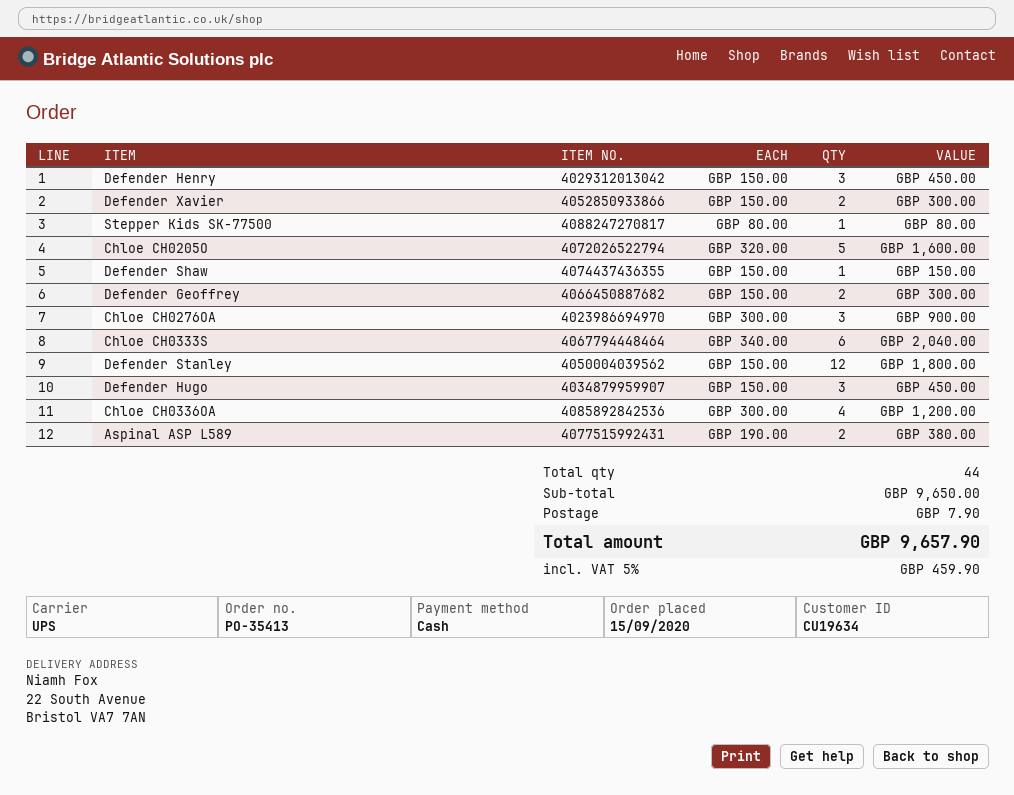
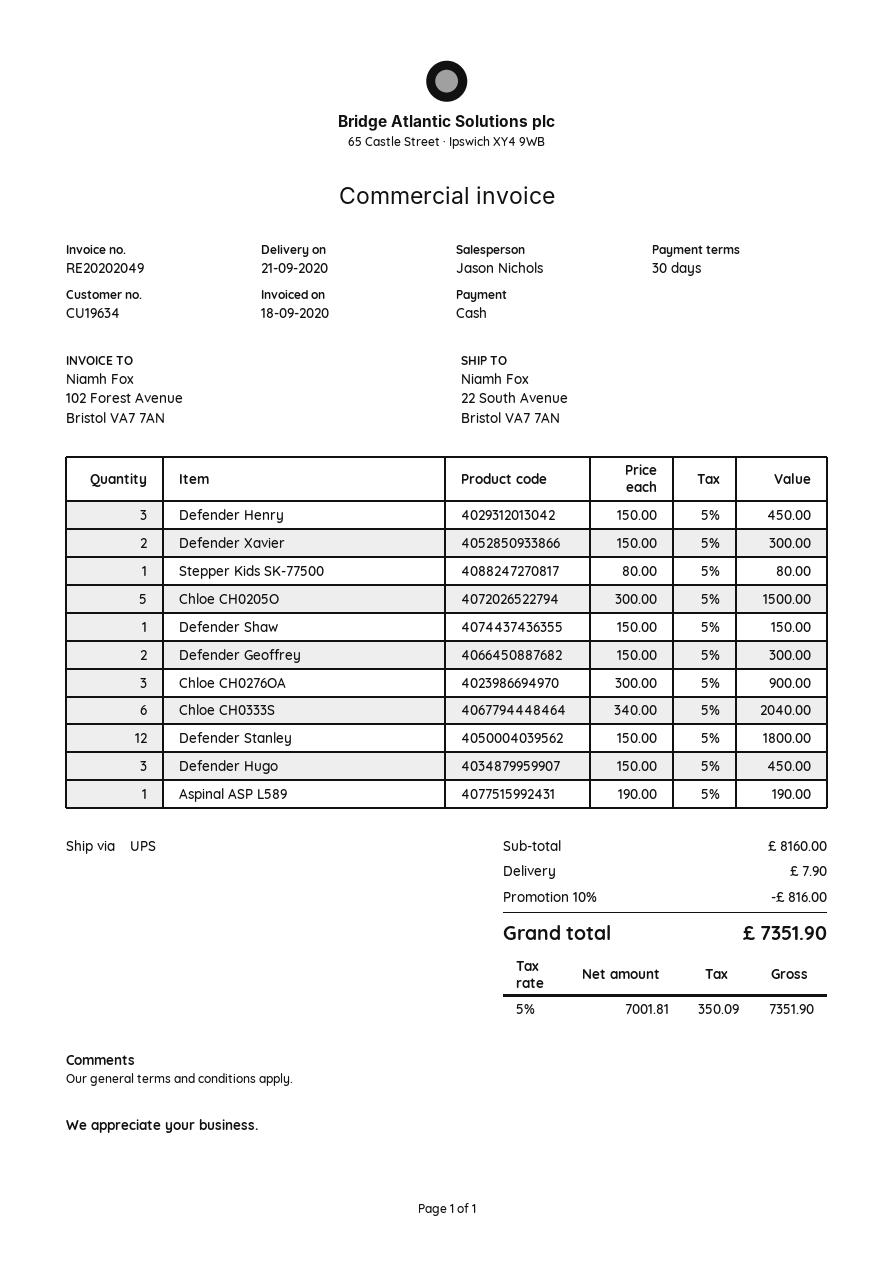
Chloe CH0205O: 5 x 320.00 = 1600.00 -> 5 x 300.00 = 1500.00
Chloe CH0336OA: 4 x 300.00 = 1200.00 -> none
Aspinal ASP L589: 2 x 190.00 = 380.00 -> 1 x 190.00 = 190.00
subtotal: 9650.00 -> 8160.00
discount: none -> 10% = 816.00
tax: 5% = 459.90 -> 5% = 350.09
total: 9657.90 -> 7351.90

